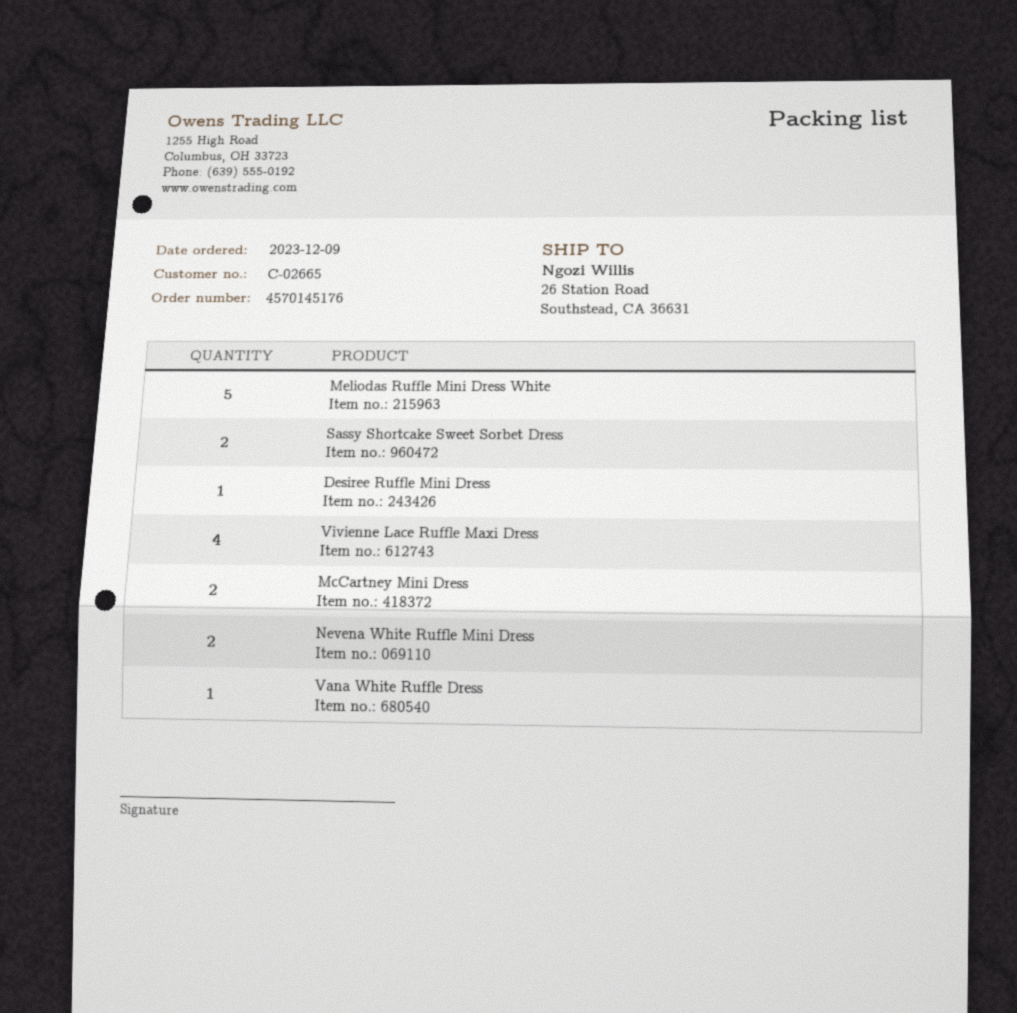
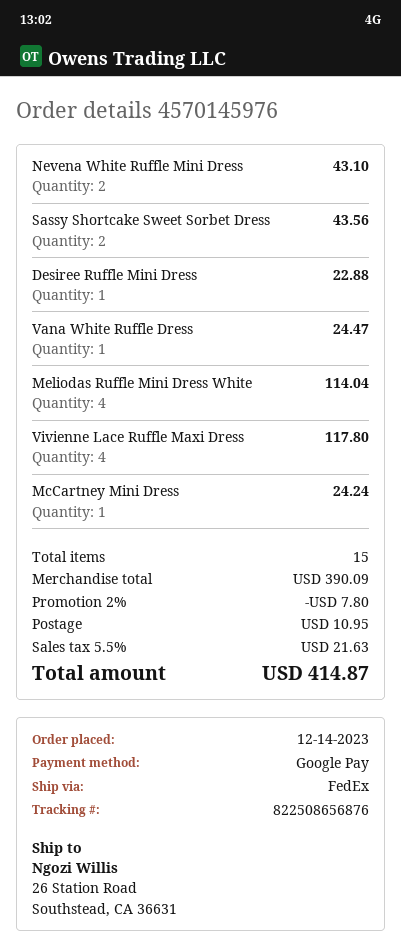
order number: 4570145176 -> 4570145976
order date: 2023-12-09 -> 2023-12-14
Meliodas Ruffle Mini Dress White: 5 -> 4
McCartney Mini Dress: 2 -> 1

